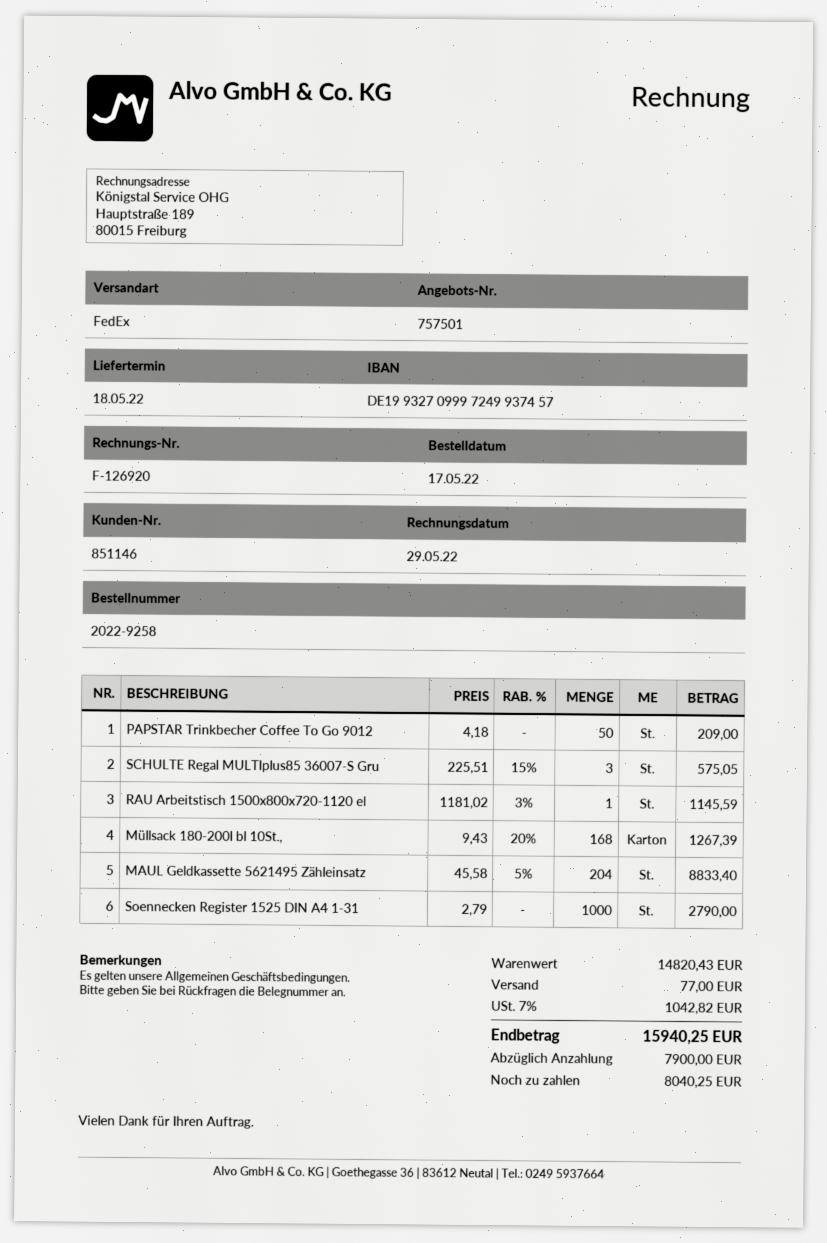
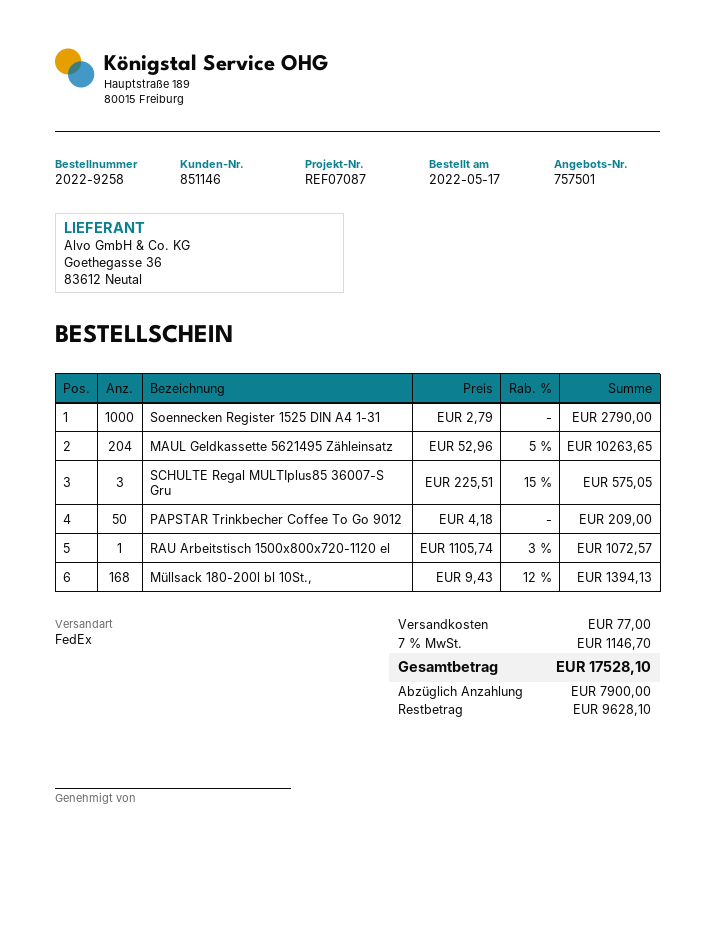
RAU Arbeitstisch 1500x800x720-1120 el: 1 x 1181.02 - 3% = 1145.59 -> 1 x 1105.74 - 3% = 1072.57
Müllsack 180-200l bl 10St.,: 168 x 9.43 - 20% = 1267.39 -> 168 x 9.43 - 12% = 1394.13
MAUL Geldkassette 5621495 Zähleinsatz: 204 x 45.58 - 5% = 8833.40 -> 204 x 52.96 - 5% = 10263.65
tax: 7% = 1042.82 -> 7% = 1146.70
total: 15940.25 -> 17528.10
balance: 8040.25 -> 9628.10

